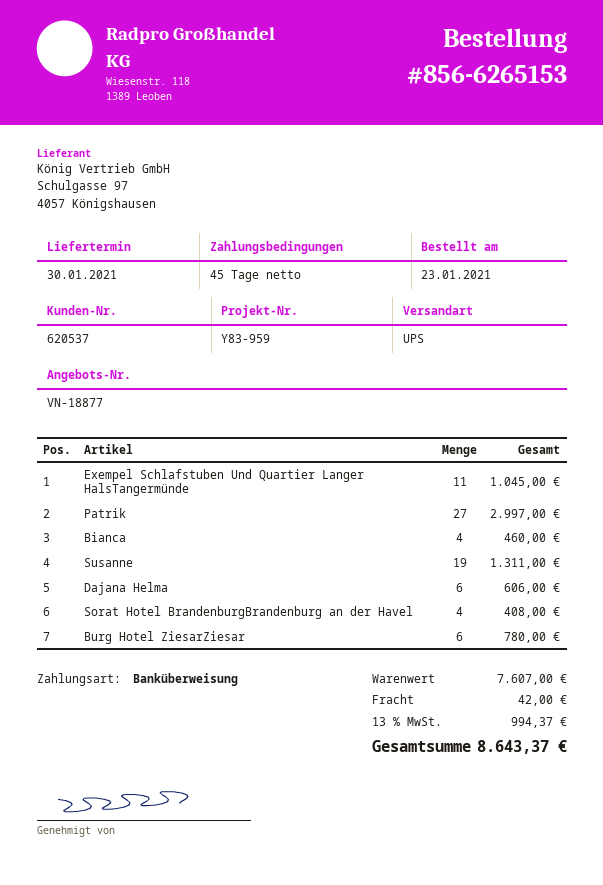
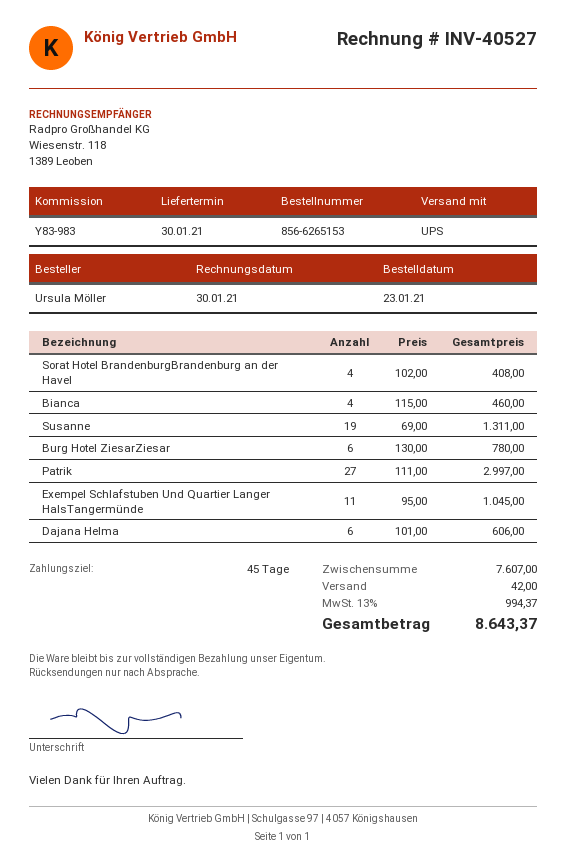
reference: Y83-959 -> Y83-983

